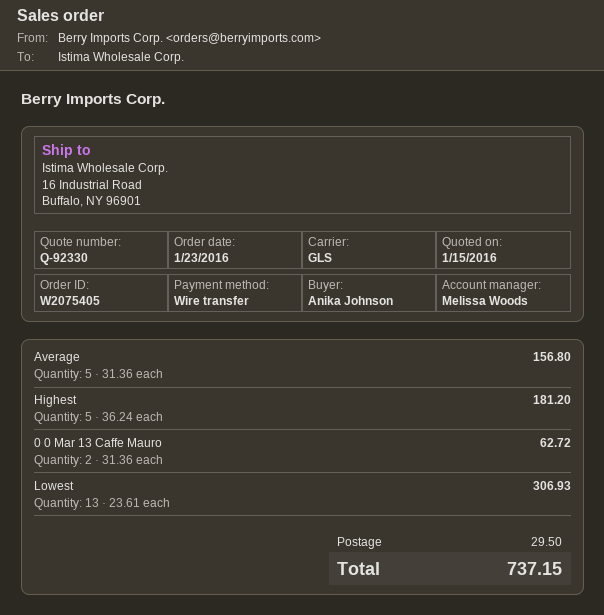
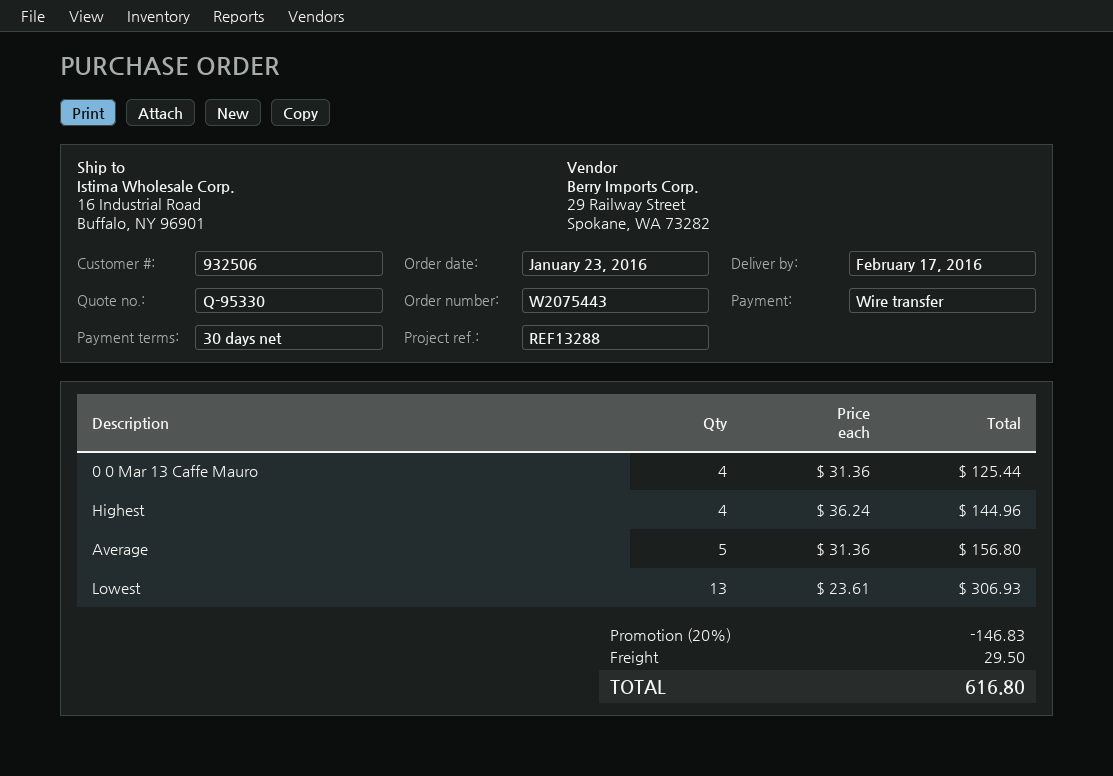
quote number: Q-92330 -> Q-95330
order number: W2075405 -> W2075443
Highest: 5 x 36.24 = 181.20 -> 4 x 36.24 = 144.96
0 0 Mar 13 Caffe Mauro: 2 x 31.36 = 62.72 -> 4 x 31.36 = 125.44
discount: none -> 20% = 146.83
total: 737.15 -> 616.80

